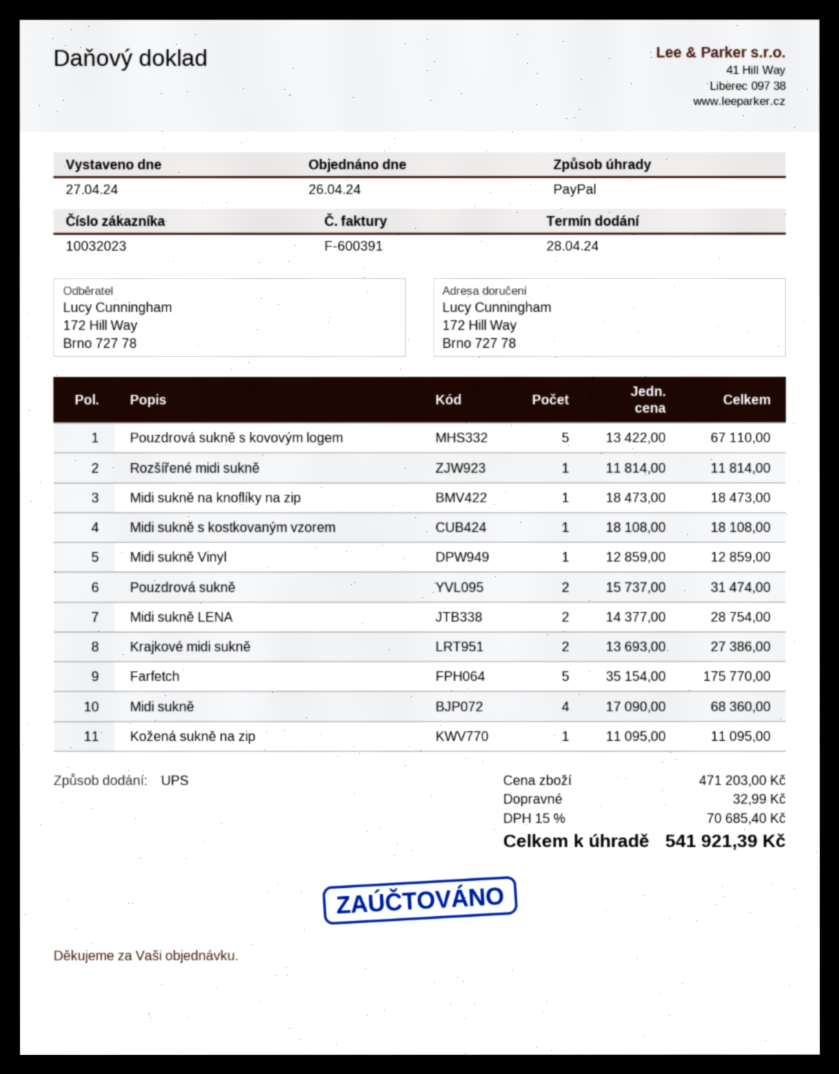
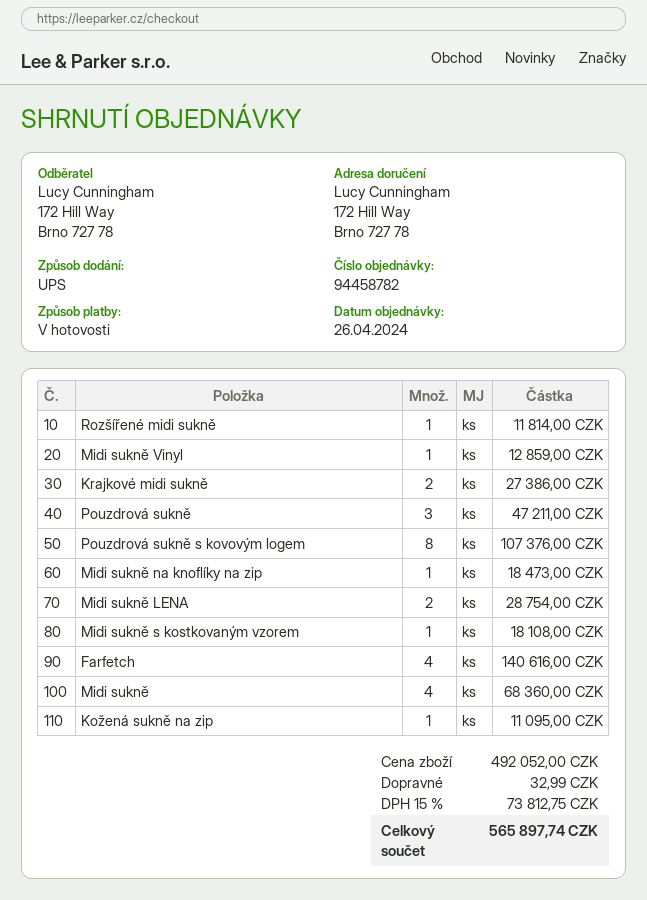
payment method: PayPal -> cash
Pouzdrová sukně s kovovým logem: 5 for 67110.00 -> 8 for 107376.00
Pouzdrová sukně: 2 for 31474.00 -> 3 for 47211.00
Farfetch: 5 for 175770.00 -> 4 for 140616.00
subtotal: 471203.00 -> 492052.00
tax: 15% = 70685.40 -> 15% = 73812.75
total: 541921.39 -> 565897.74

